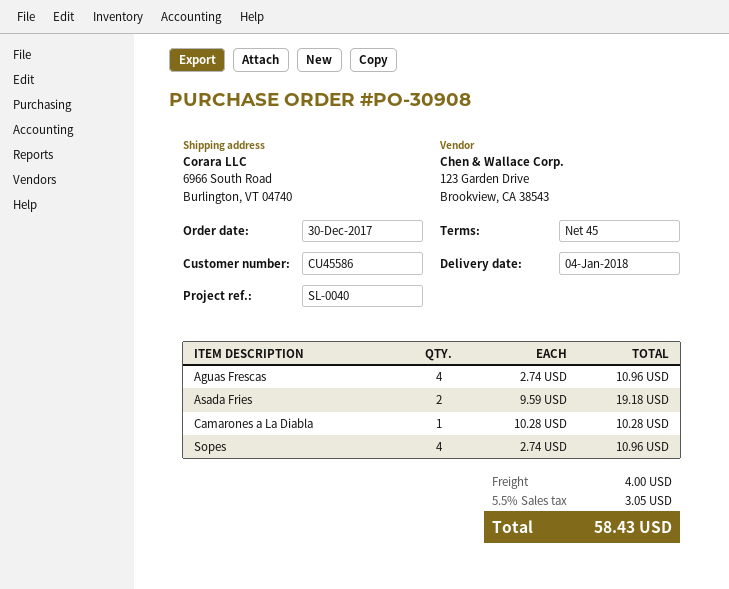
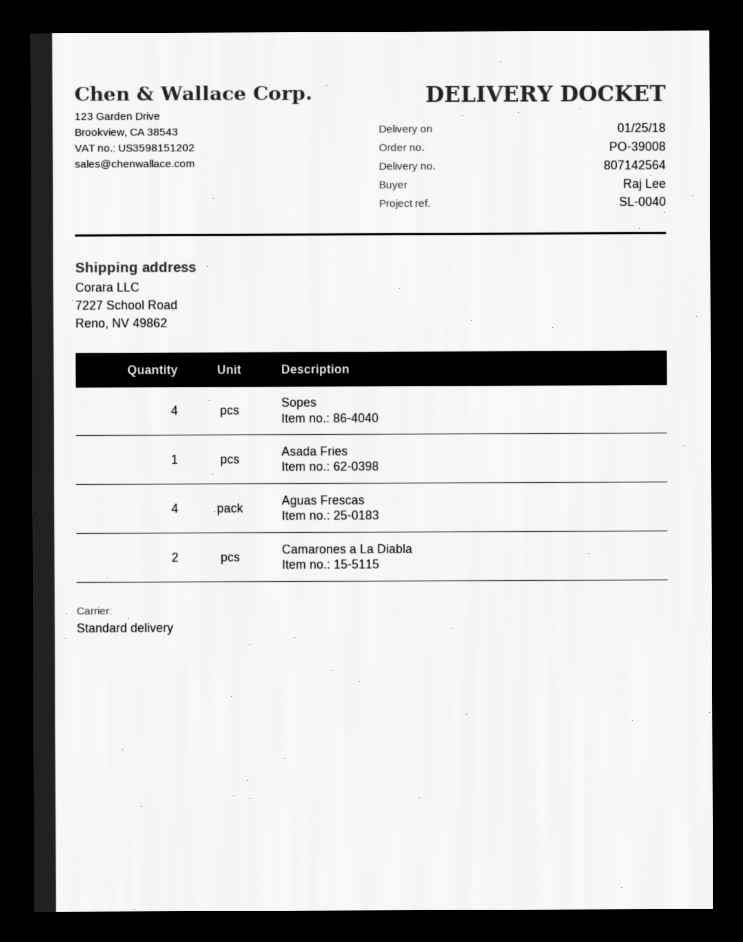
order number: PO-30908 -> PO-39008
delivery date: 2018-01-04 -> 2018-01-25
ship to: 6966 South Road, Burlington, VT 04740 -> 7227 School Road, Reno, NV 49862
Asada Fries: 2 -> 1
Camarones a La Diabla: 1 -> 2

